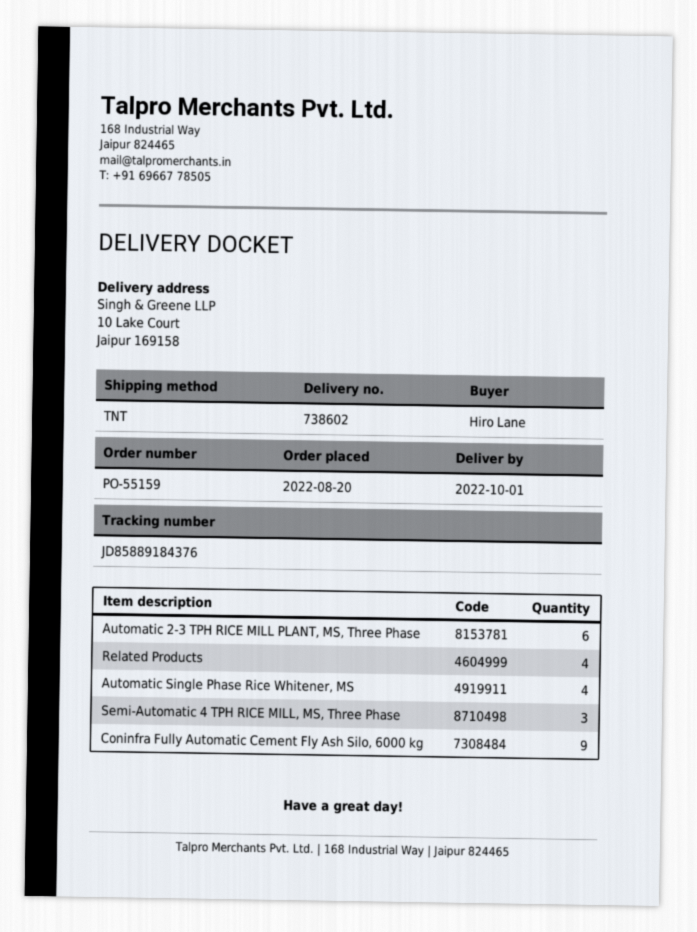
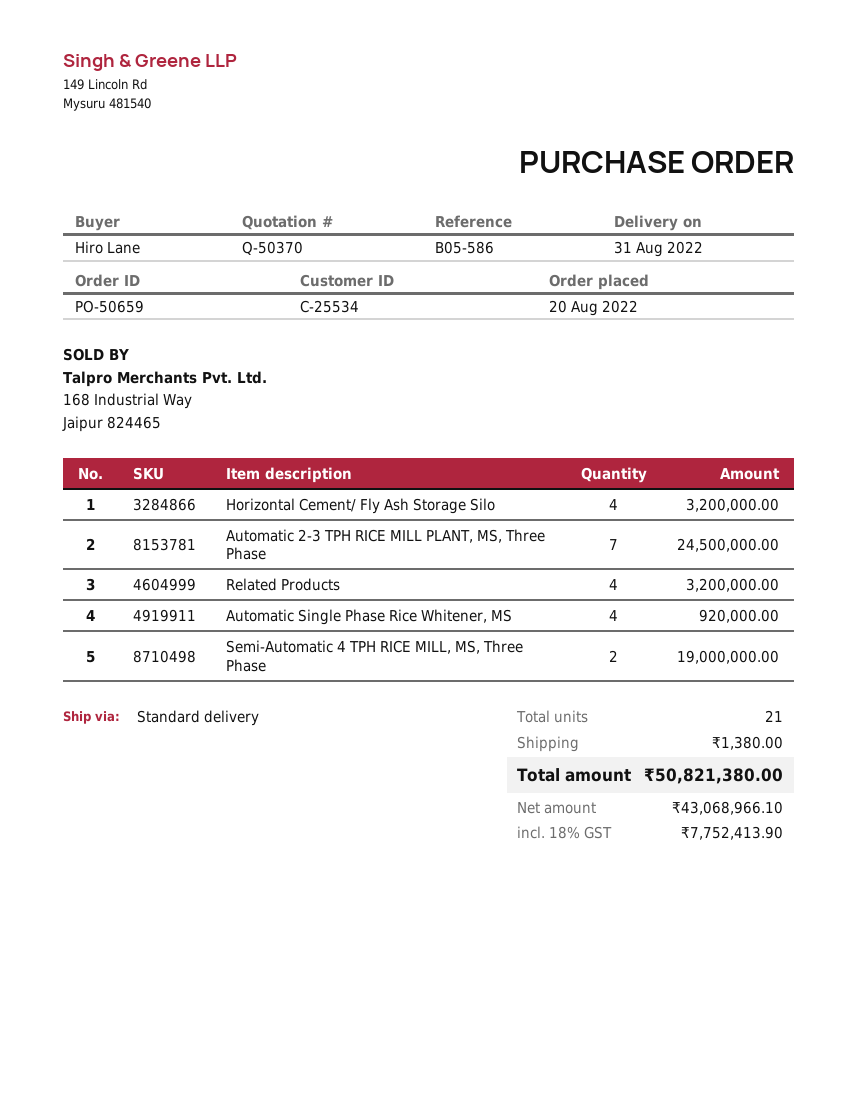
order number: PO-55159 -> PO-50659
delivery date: 2022-10-01 -> 2022-08-31
shipping method: TNT -> standard
Automatic 2-3 TPH RICE MILL PLANT, MS, Three Phase: 6 -> 7
Semi-Automatic 4 TPH RICE MILL, MS, Three Phase: 3 -> 2
Coninfra Fully Automatic Cement Fly Ash Silo, 6000 kg: 9 -> none
Horizontal Cement/ Fly Ash Storage Silo: none -> 4

